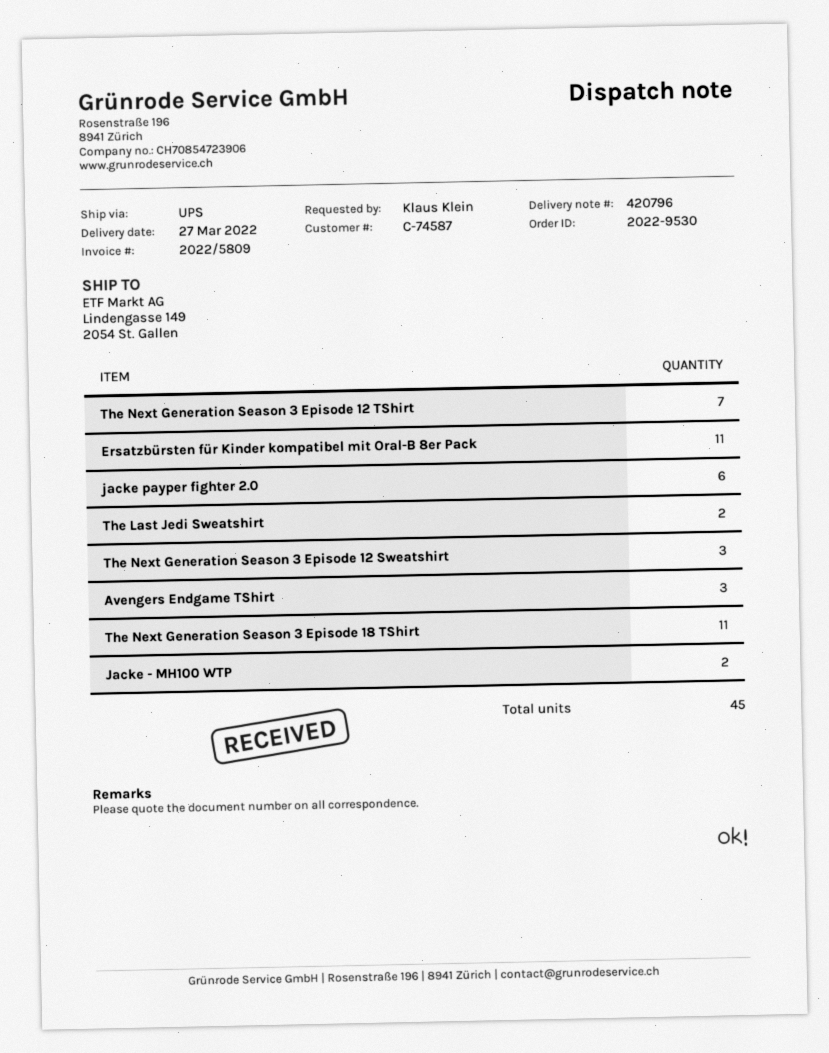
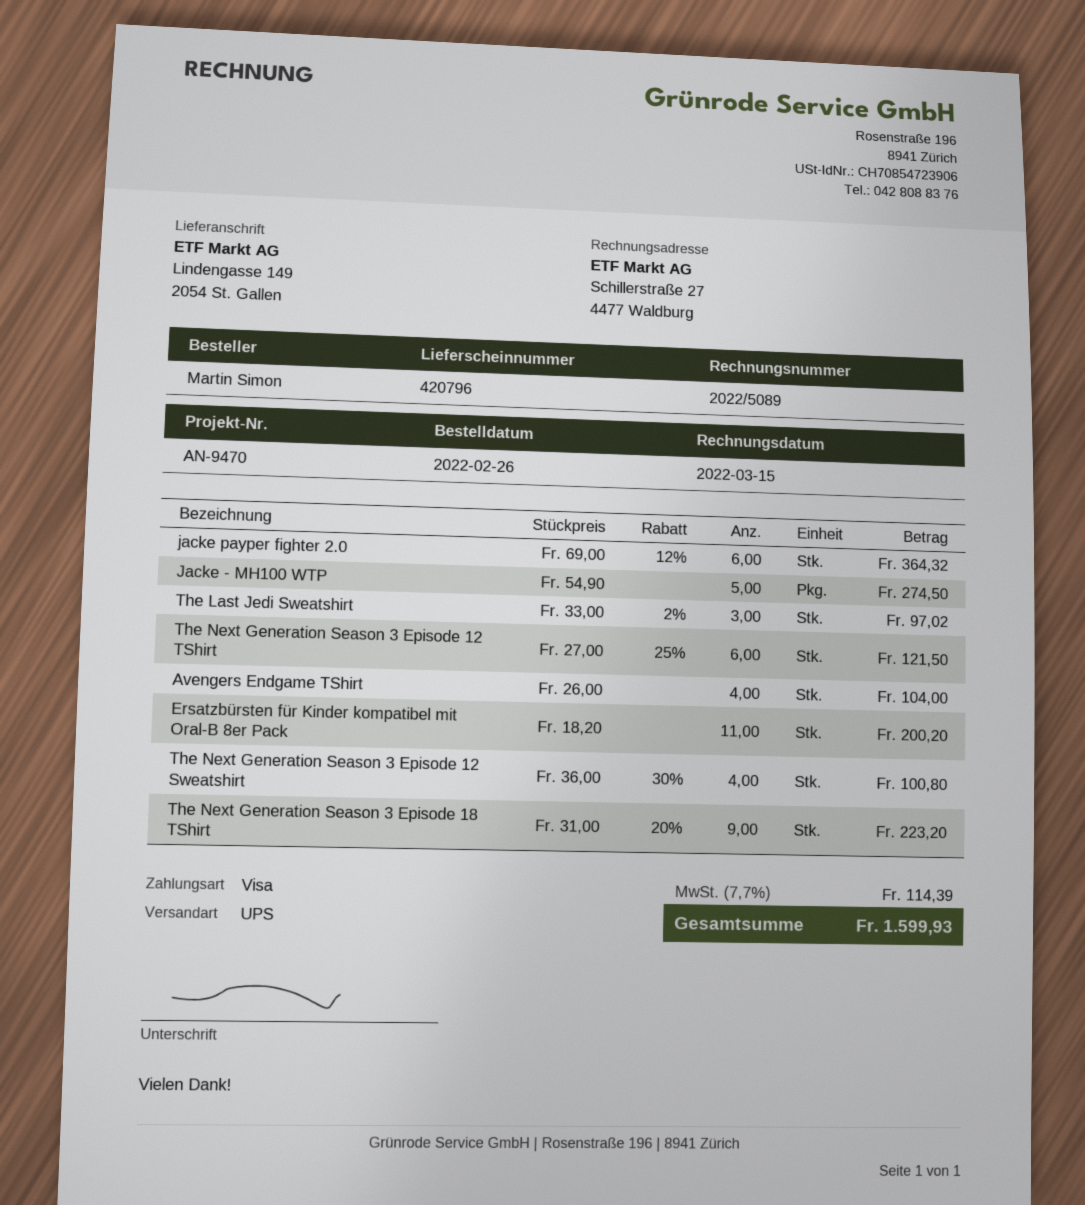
invoice number: 2022/5809 -> 2022/5089
ordered by: Klaus Klein -> Martin Simon
The Next Generation Season 3 Episode 12 TShirt: 7 -> 6
The Last Jedi Sweatshirt: 2 -> 3
The Next Generation Season 3 Episode 12 Sweatshirt: 3 -> 4
Avengers Endgame TShirt: 3 -> 4
The Next Generation Season 3 Episode 18 TShirt: 11 -> 9
Jacke - MH100 WTP: 2 -> 5

